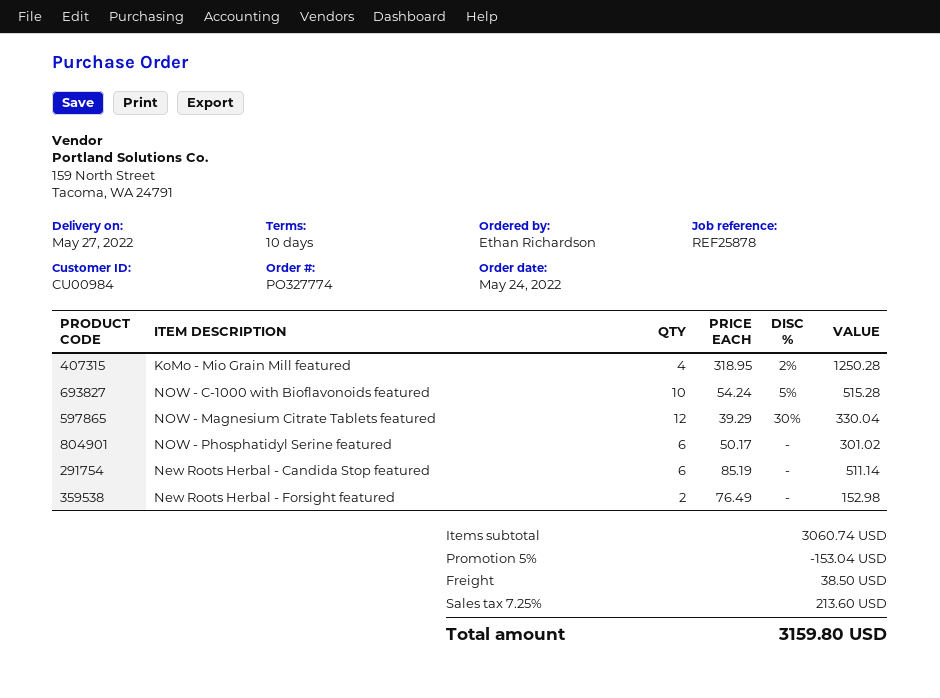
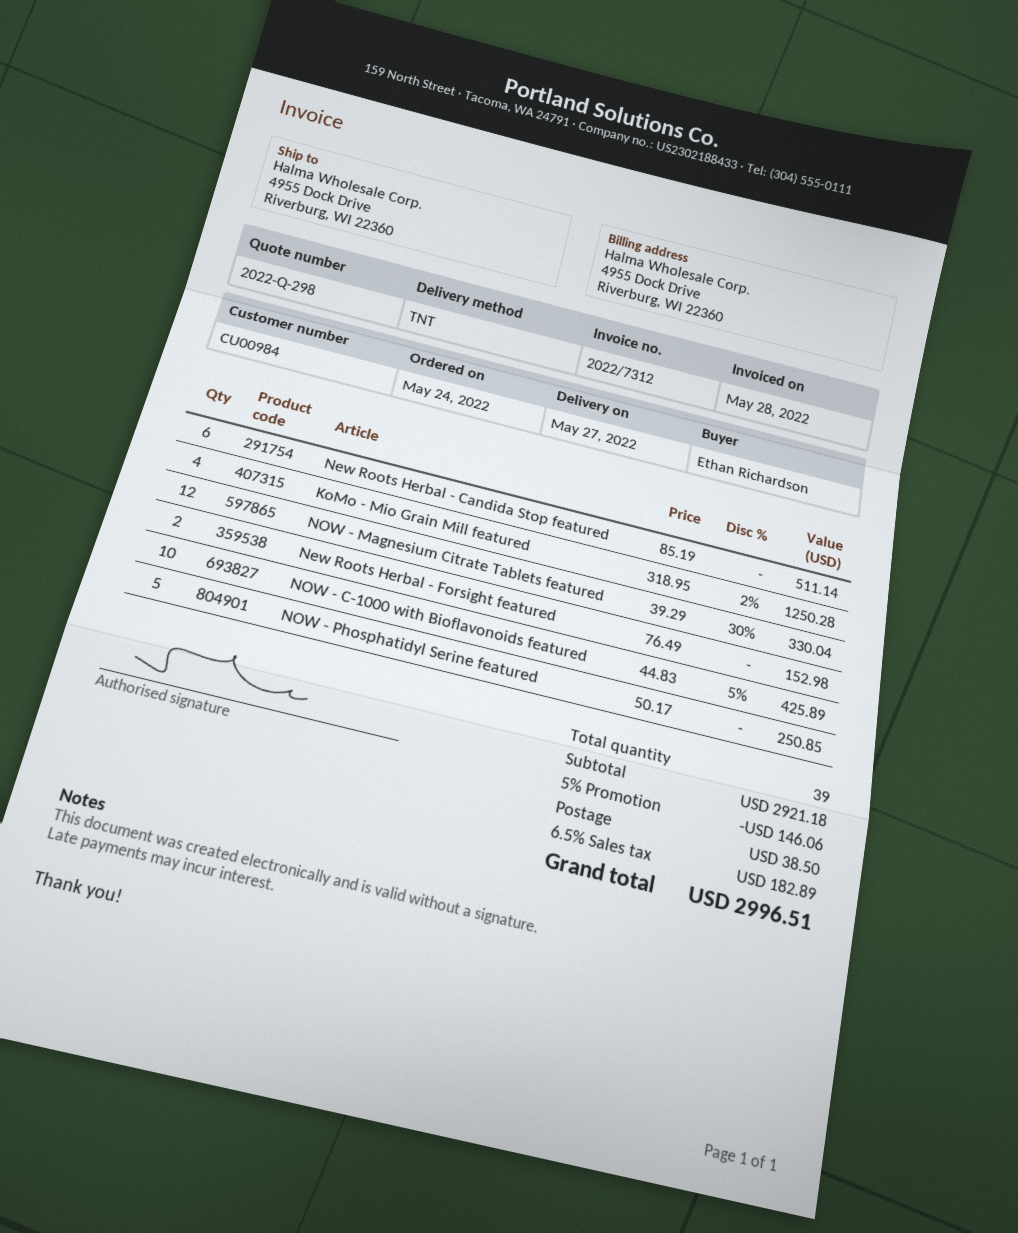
NOW - C-1000 with Bioflavonoids featured: 10 x 54.24 - 5% = 515.28 -> 10 x 44.83 - 5% = 425.89
NOW - Phosphatidyl Serine featured: 6 x 50.17 = 301.02 -> 5 x 50.17 = 250.85
subtotal: 3060.74 -> 2921.18
discount: 5% = 153.04 -> 5% = 146.06
tax: 7.25% = 213.60 -> 6.5% = 182.89
total: 3159.80 -> 2996.51

